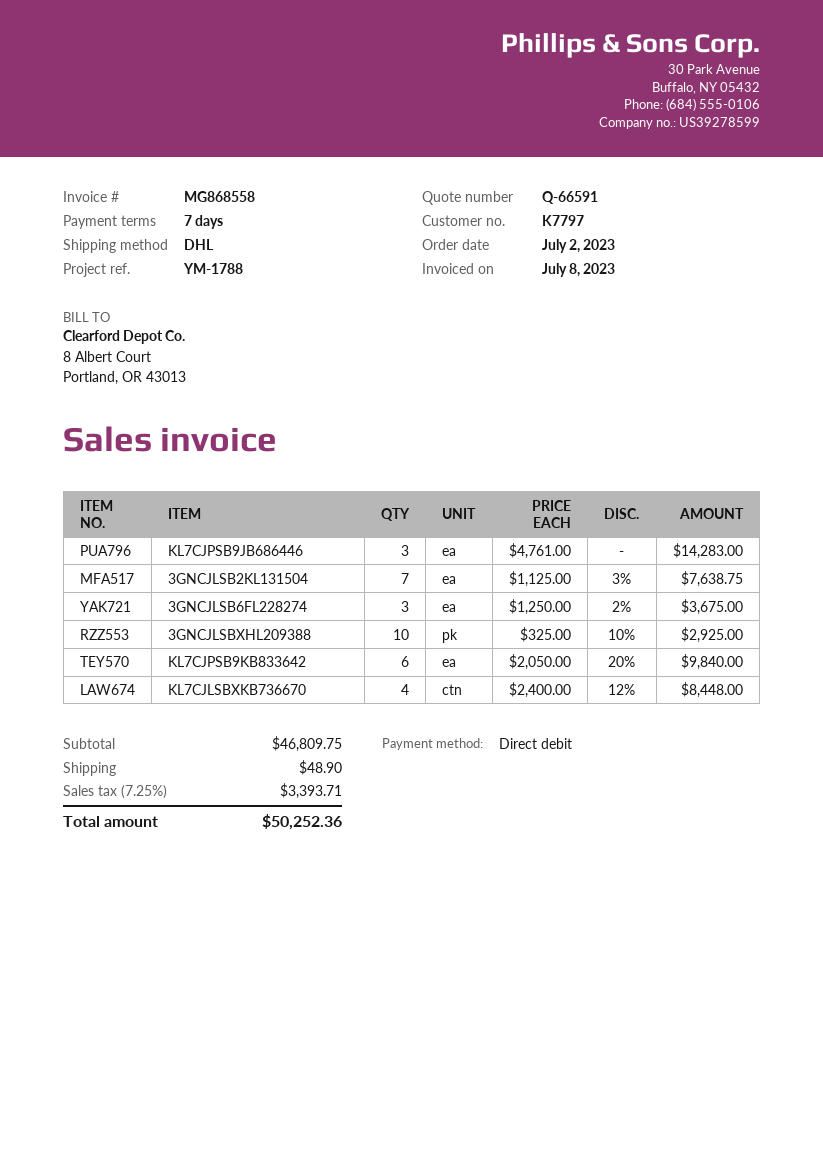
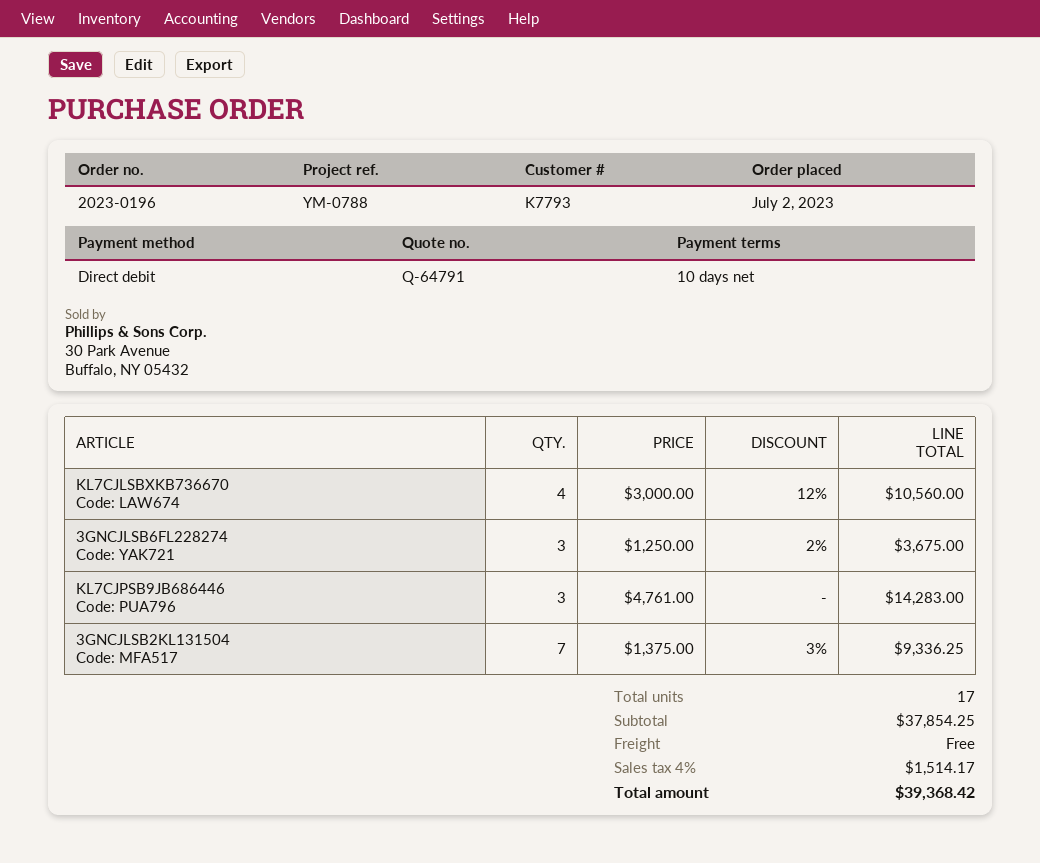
quote number: Q-66591 -> Q-64791
payment terms: 7 days -> 10 days
customer number: K7797 -> K7793
reference: YM-1788 -> YM-0788
3GNCJLSB2KL131504: 7 x 1125.00 - 3% = 7638.75 -> 7 x 1375.00 - 3% = 9336.25
3GNCJLSBXHL209388: 10 x 325.00 - 10% = 2925.00 -> none
KL7CJPSB9KB833642: 6 x 2050.00 - 20% = 9840.00 -> none
KL7CJLSBXKB736670: 4 x 2400.00 - 12% = 8448.00 -> 4 x 3000.00 - 12% = 10560.00
subtotal: 46809.75 -> 37854.25
shipping: 48.90 -> 0.00
tax: 7.25% = 3393.71 -> 4% = 1514.17
total: 50252.36 -> 39368.42

